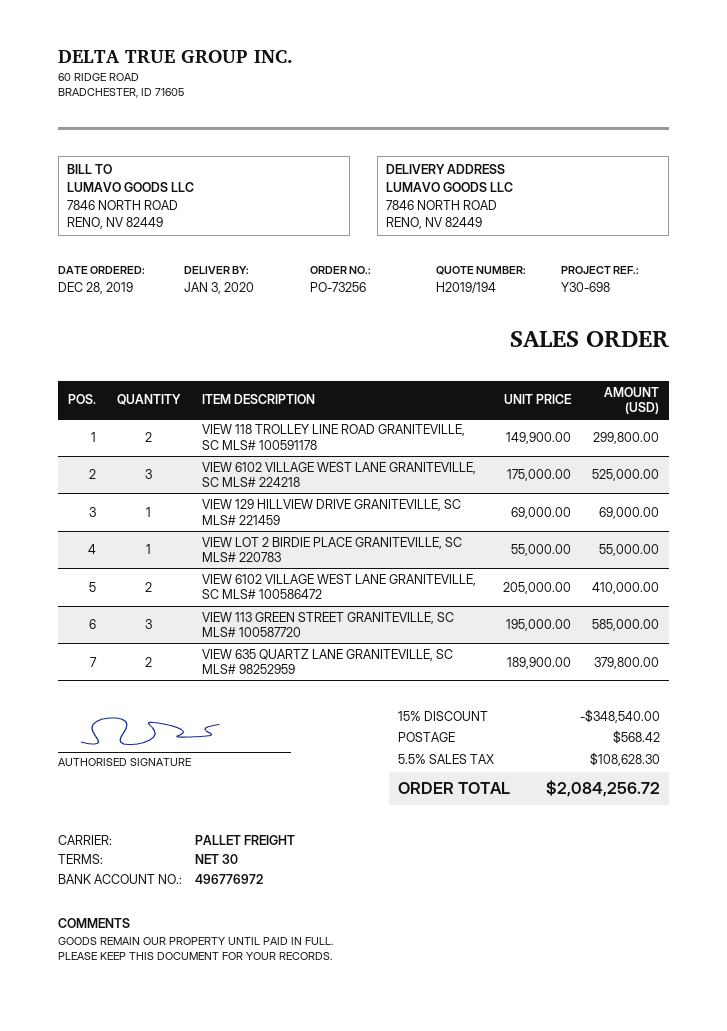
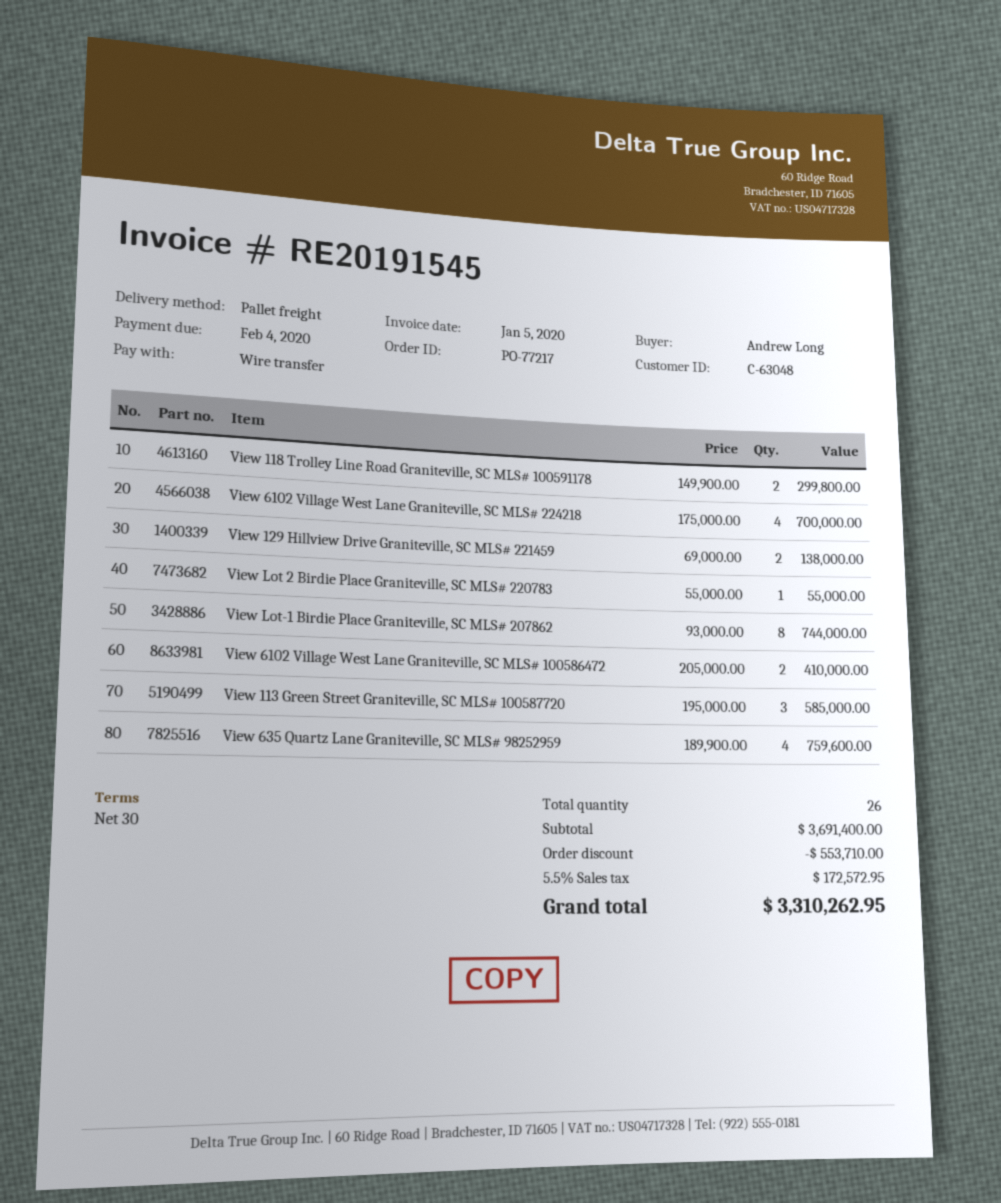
order number: PO-73256 -> PO-77217
VIEW 6102 VILLAGE WEST LANE GRANITEVILLE, SC MLS# 224218: 3 x 175000.00 = 525000.00 -> 4 x 175000.00 = 700000.00
VIEW 129 HILLVIEW DRIVE GRANITEVILLE, SC MLS# 221459: 1 x 69000.00 = 69000.00 -> 2 x 69000.00 = 138000.00
VIEW 635 QUARTZ LANE GRANITEVILLE, SC MLS# 98252959: 2 x 189900.00 = 379800.00 -> 4 x 189900.00 = 759600.00
View Lot-1 Birdie Place Graniteville, SC MLS# 207862: none -> 8 x 93000.00 = 744000.00
discount: 348540.00 -> 553710.00
shipping: 568.42 -> none
tax: 5.5% = 108628.30 -> 5.5% = 172572.95
total: 2084256.72 -> 3310262.95

